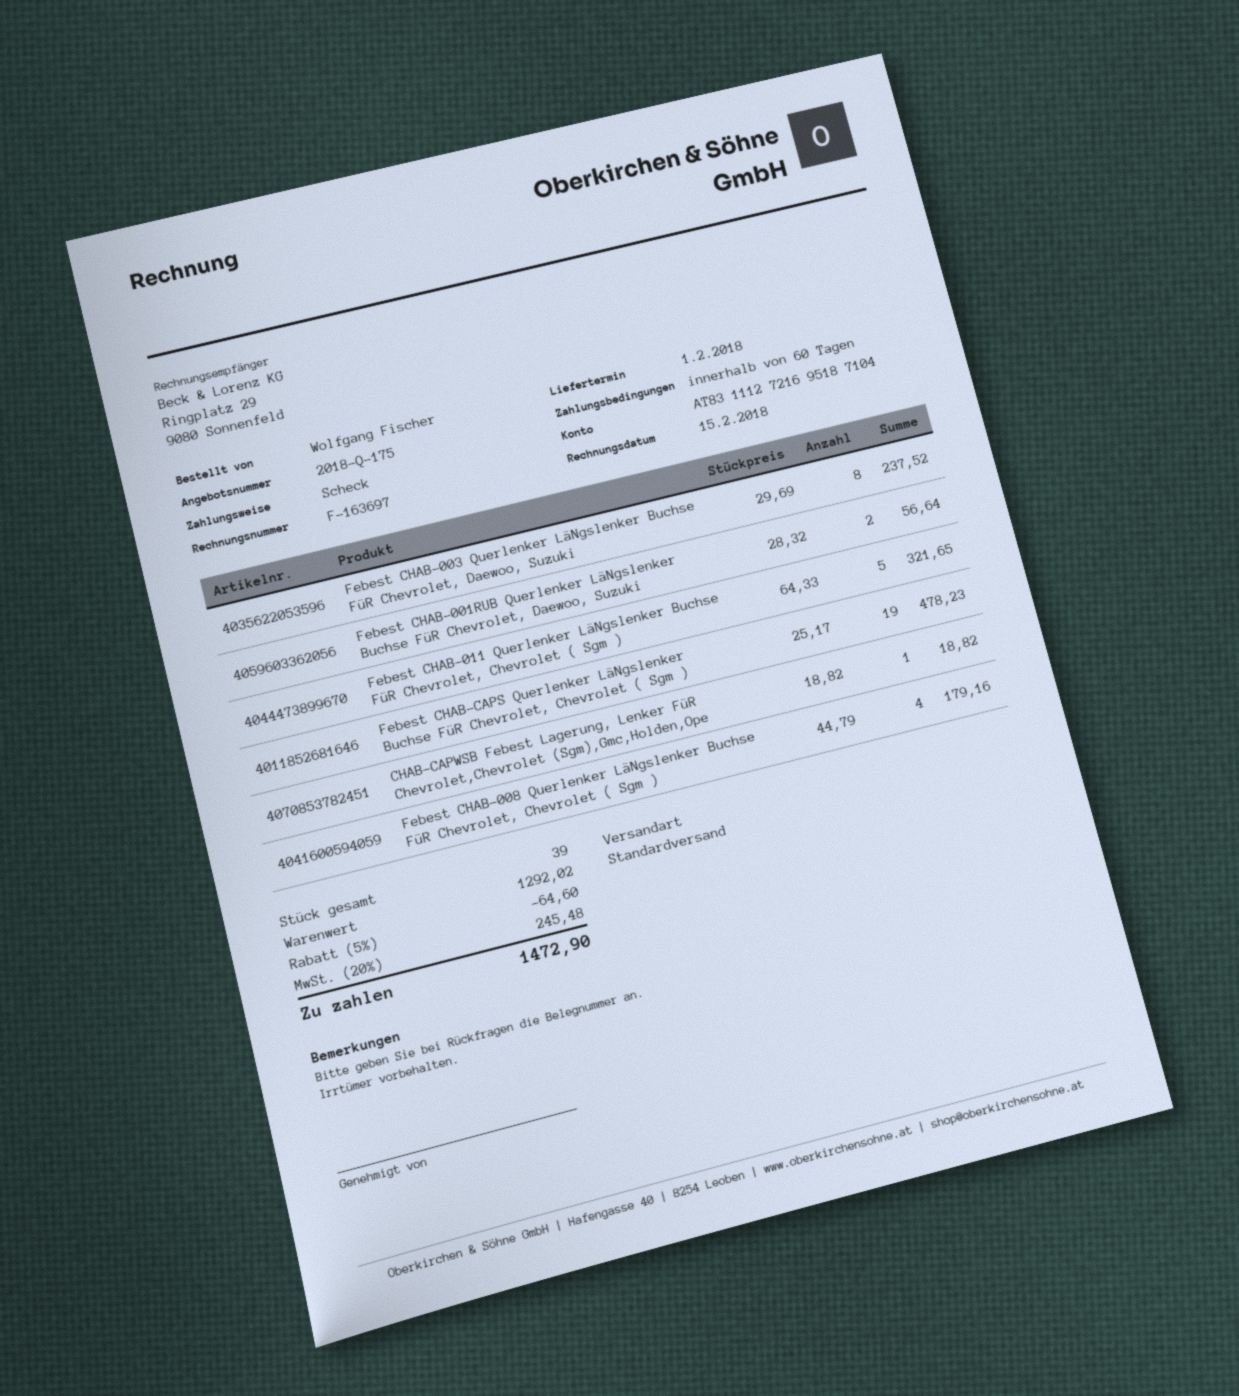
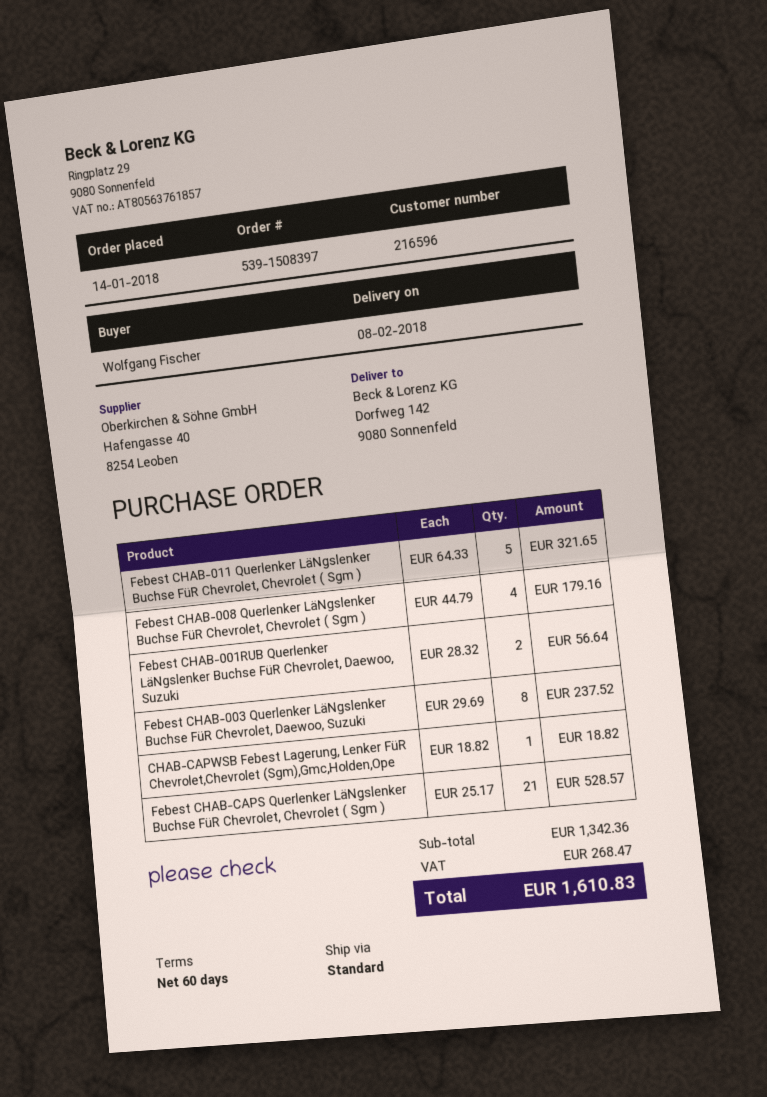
delivery date: 2018-02-01 -> 2018-02-08
Febest CHAB-CAPS Querlenker LäNgslenker Buchse FüR Chevrolet, Chevrolet ( Sgm ): 19 x 25.17 = 478.23 -> 21 x 25.17 = 528.57
subtotal: 1292.02 -> 1342.36
discount: 5% = 64.60 -> none
tax: 245.48 -> 268.47
total: 1472.90 -> 1610.83

